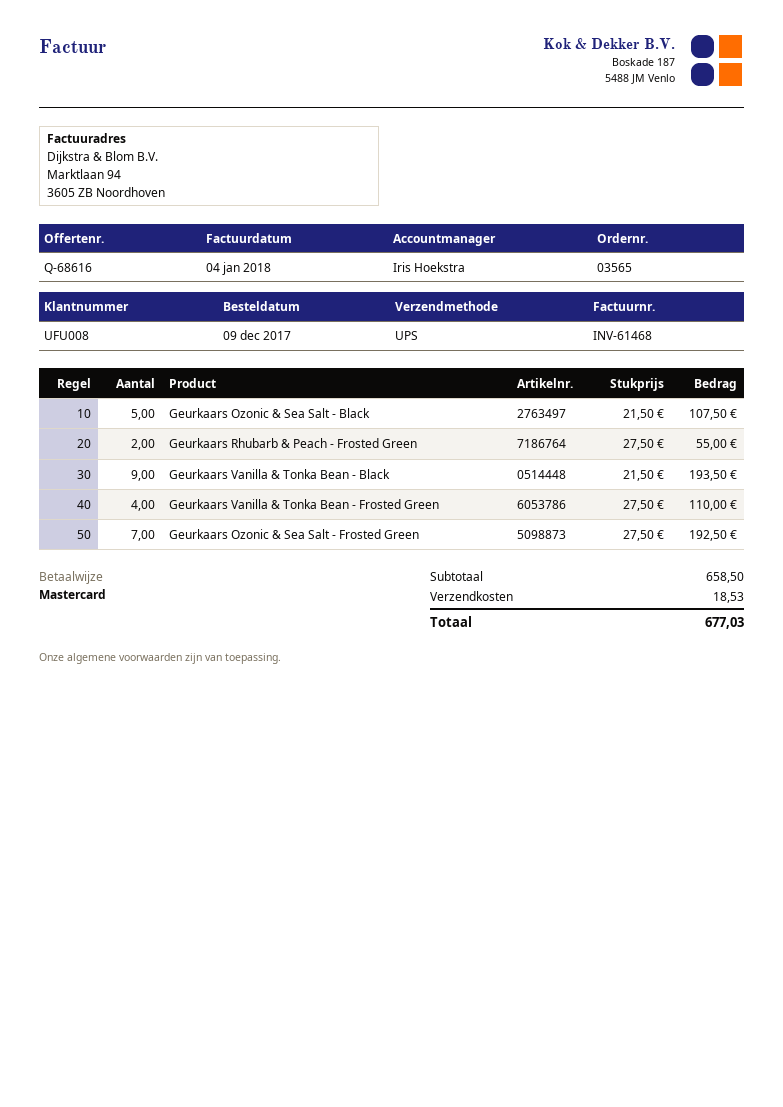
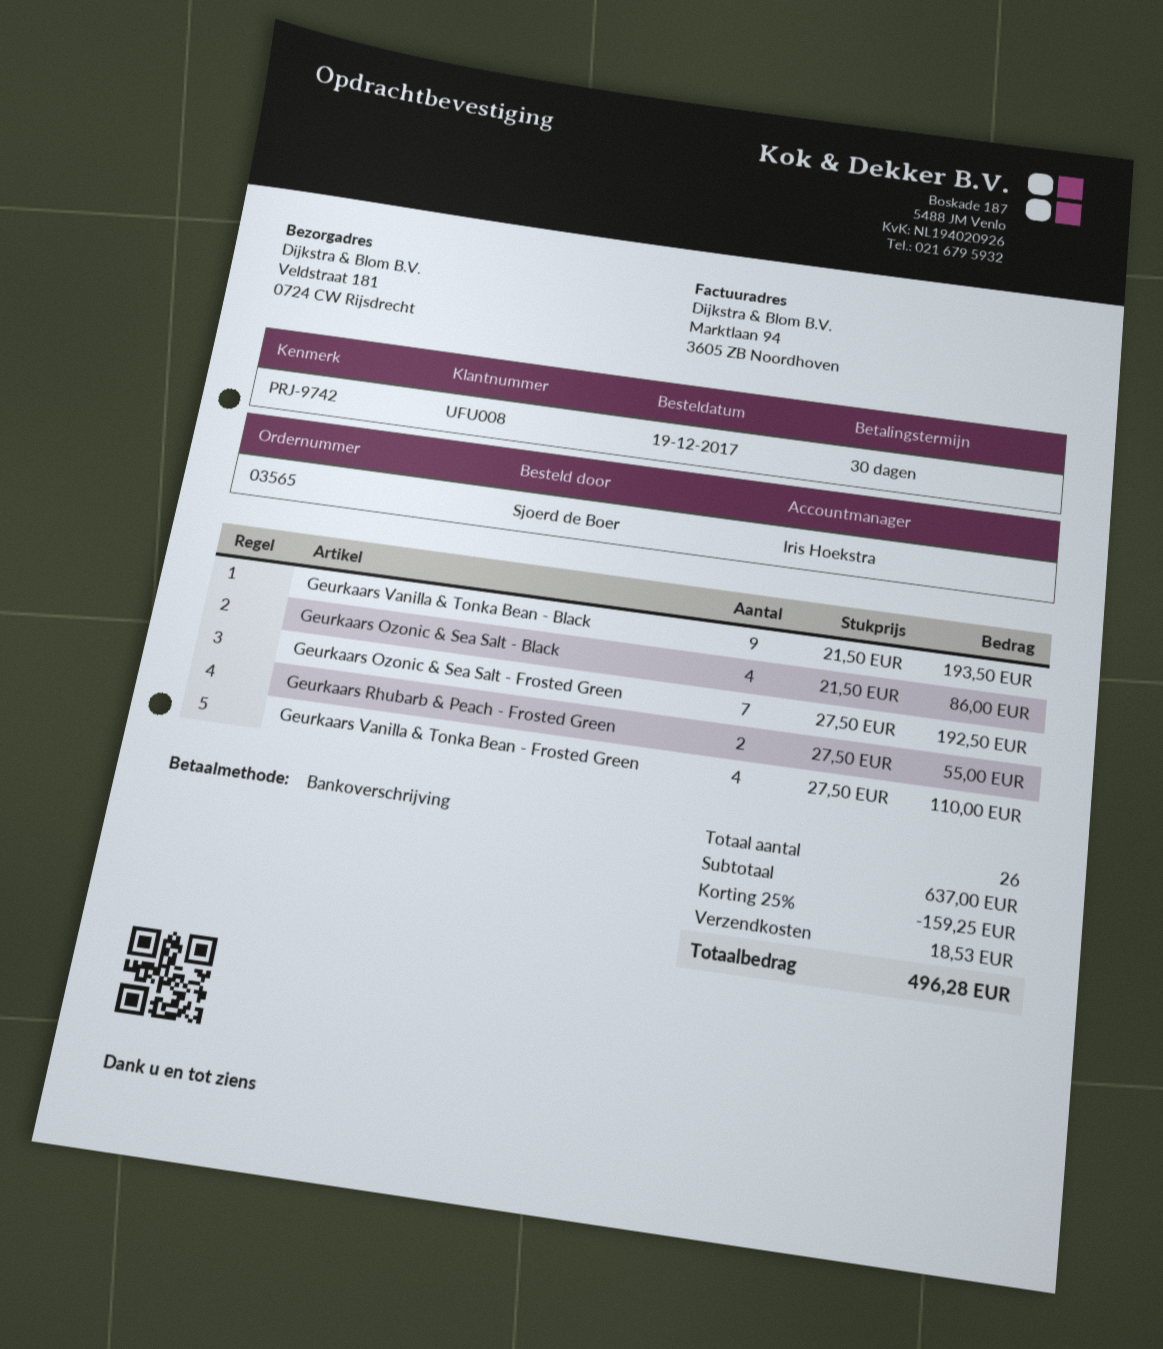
order date: 2017-12-09 -> 2017-12-19
payment method: Mastercard -> bank transfer
Geurkaars Ozonic & Sea Salt - Black: 5 x 21.50 = 107.50 -> 4 x 21.50 = 86.00
subtotal: 658.50 -> 637.00
discount: none -> 25% = 159.25
total: 677.03 -> 496.28

